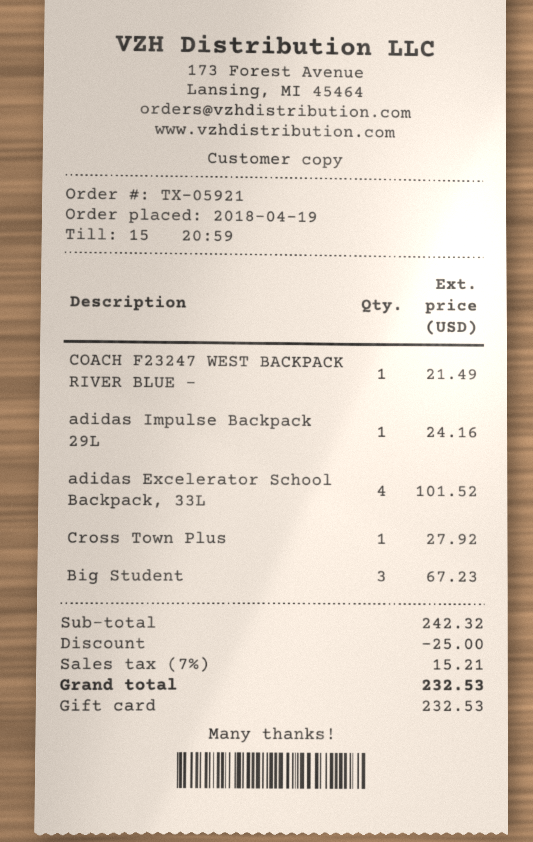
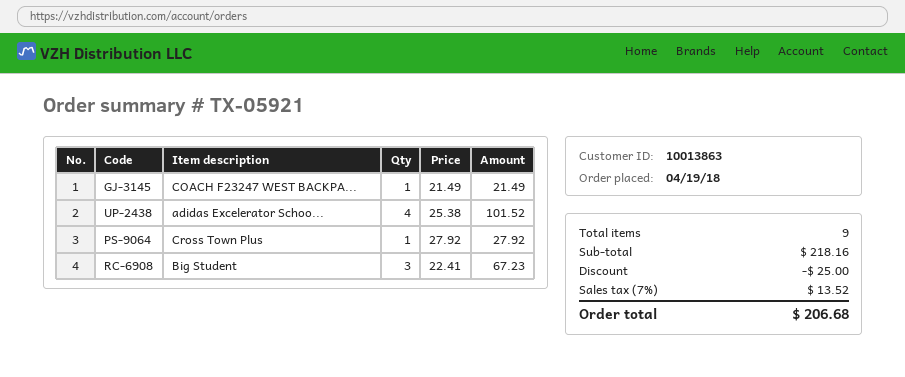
adidas Impulse Backpack 29L: 1 for 24.16 -> none
subtotal: 242.32 -> 218.16
tax: 7% = 15.21 -> 7% = 13.52
total: 232.53 -> 206.68

